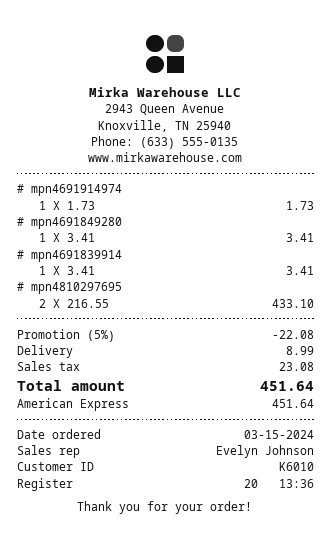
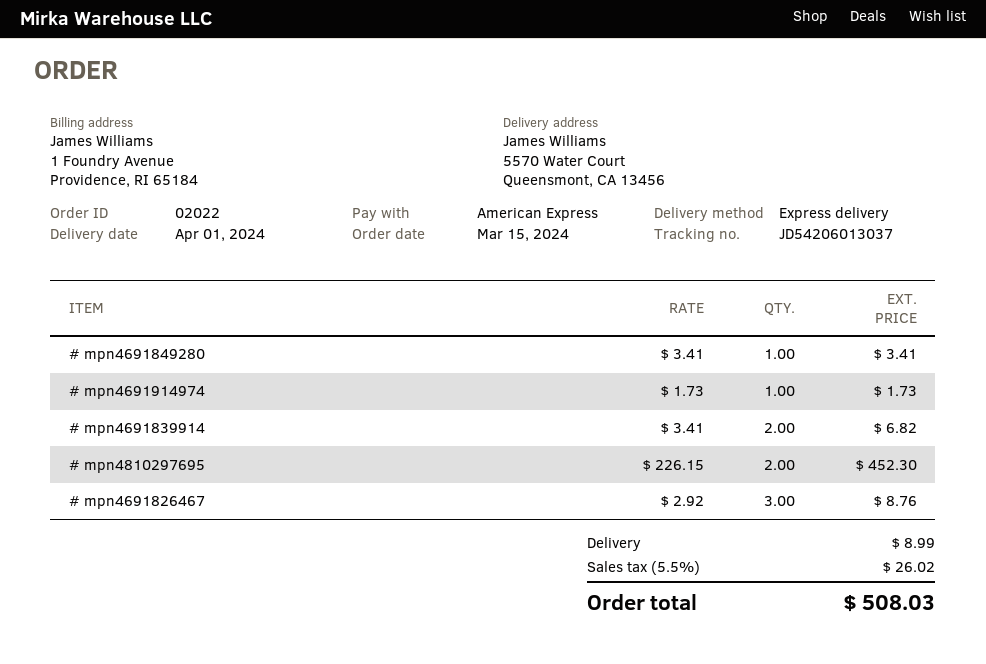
# mpn4691839914: 1 x 3.41 = 3.41 -> 2 x 3.41 = 6.82
# mpn4810297695: 2 x 216.55 = 433.10 -> 2 x 226.15 = 452.30
# mpn4691826467: none -> 3 x 2.92 = 8.76
discount: 5% = 22.08 -> none
tax: 23.08 -> 26.02
total: 451.64 -> 508.03

